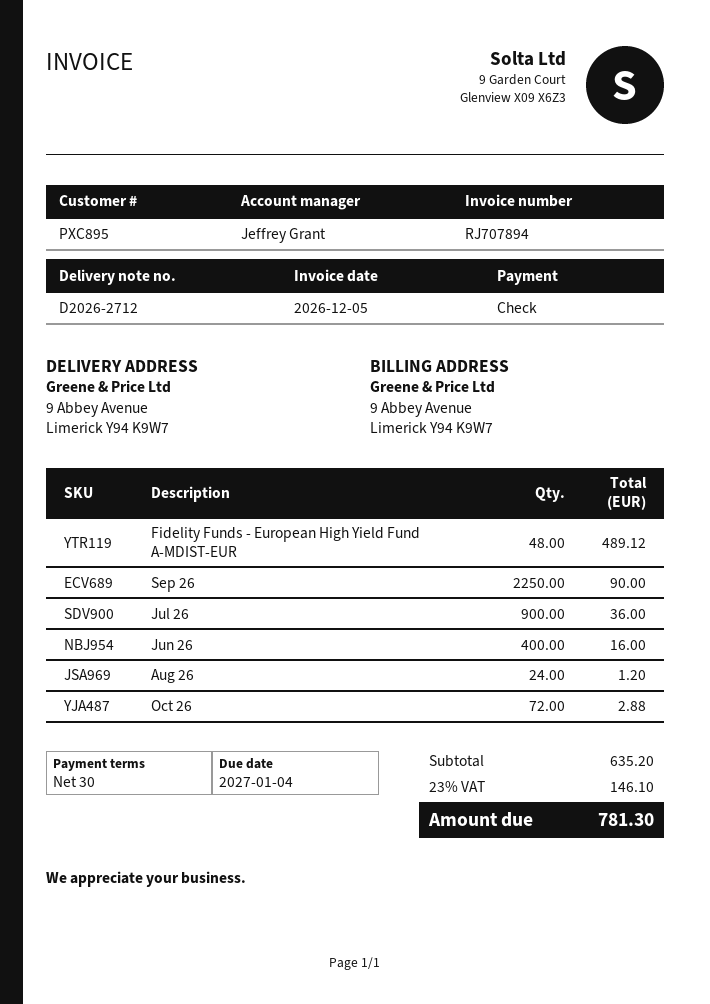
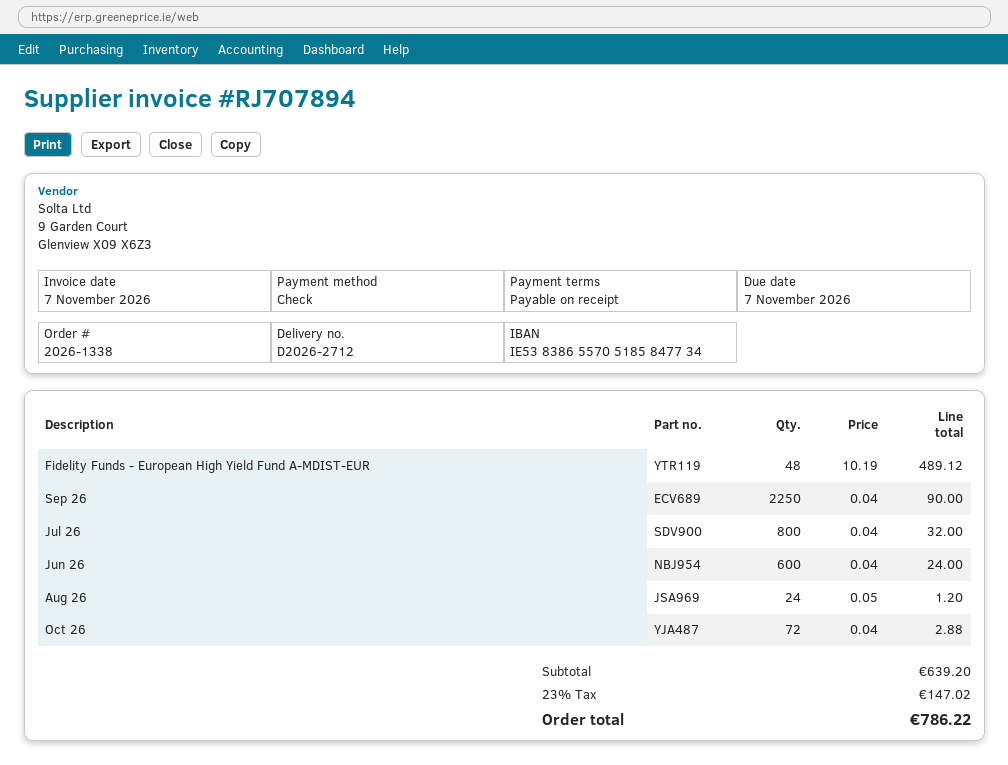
invoice date: 2026-12-05 -> 2026-11-07
payment terms: 30 days -> on receipt
due date: 2027-01-04 -> 2026-11-07
Jul 26: 900 for 36.00 -> 800 for 32.00
Jun 26: 400 for 16.00 -> 600 for 24.00
subtotal: 635.20 -> 639.20
tax: 23% = 146.10 -> 23% = 147.02
total: 781.30 -> 786.22

